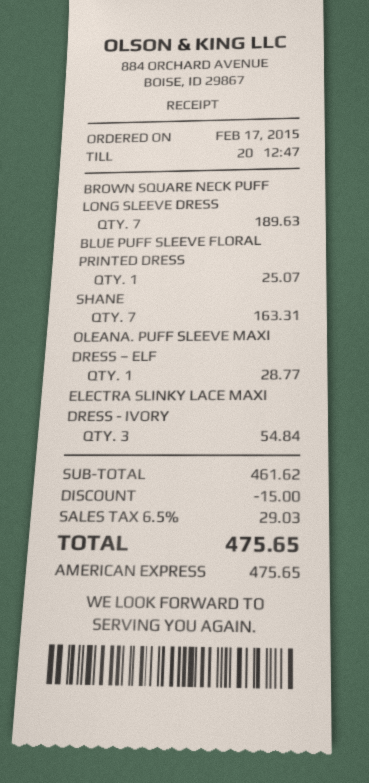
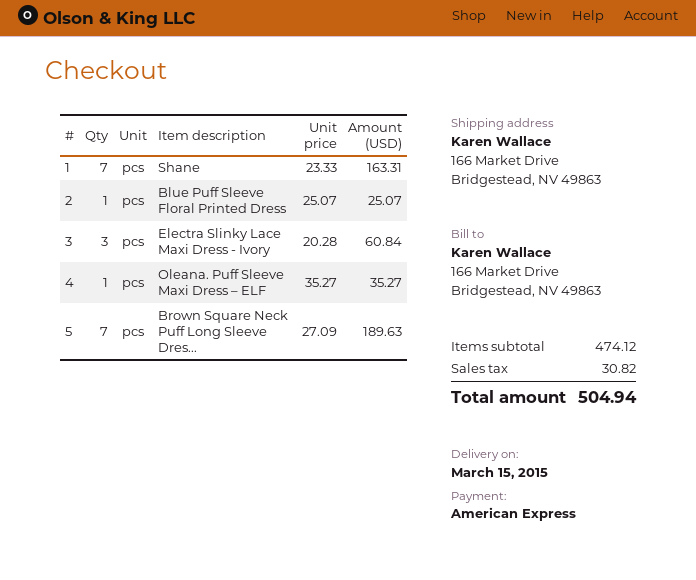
OLEANA. PUFF SLEEVE MAXI DRESS – ELF: 1 for 28.77 -> 1 for 35.27
ELECTRA SLINKY LACE MAXI DRESS - IVORY: 3 for 54.84 -> 3 for 60.84
subtotal: 461.62 -> 474.12
discount: 15.00 -> none
tax: 29.03 -> 30.82
total: 475.65 -> 504.94

